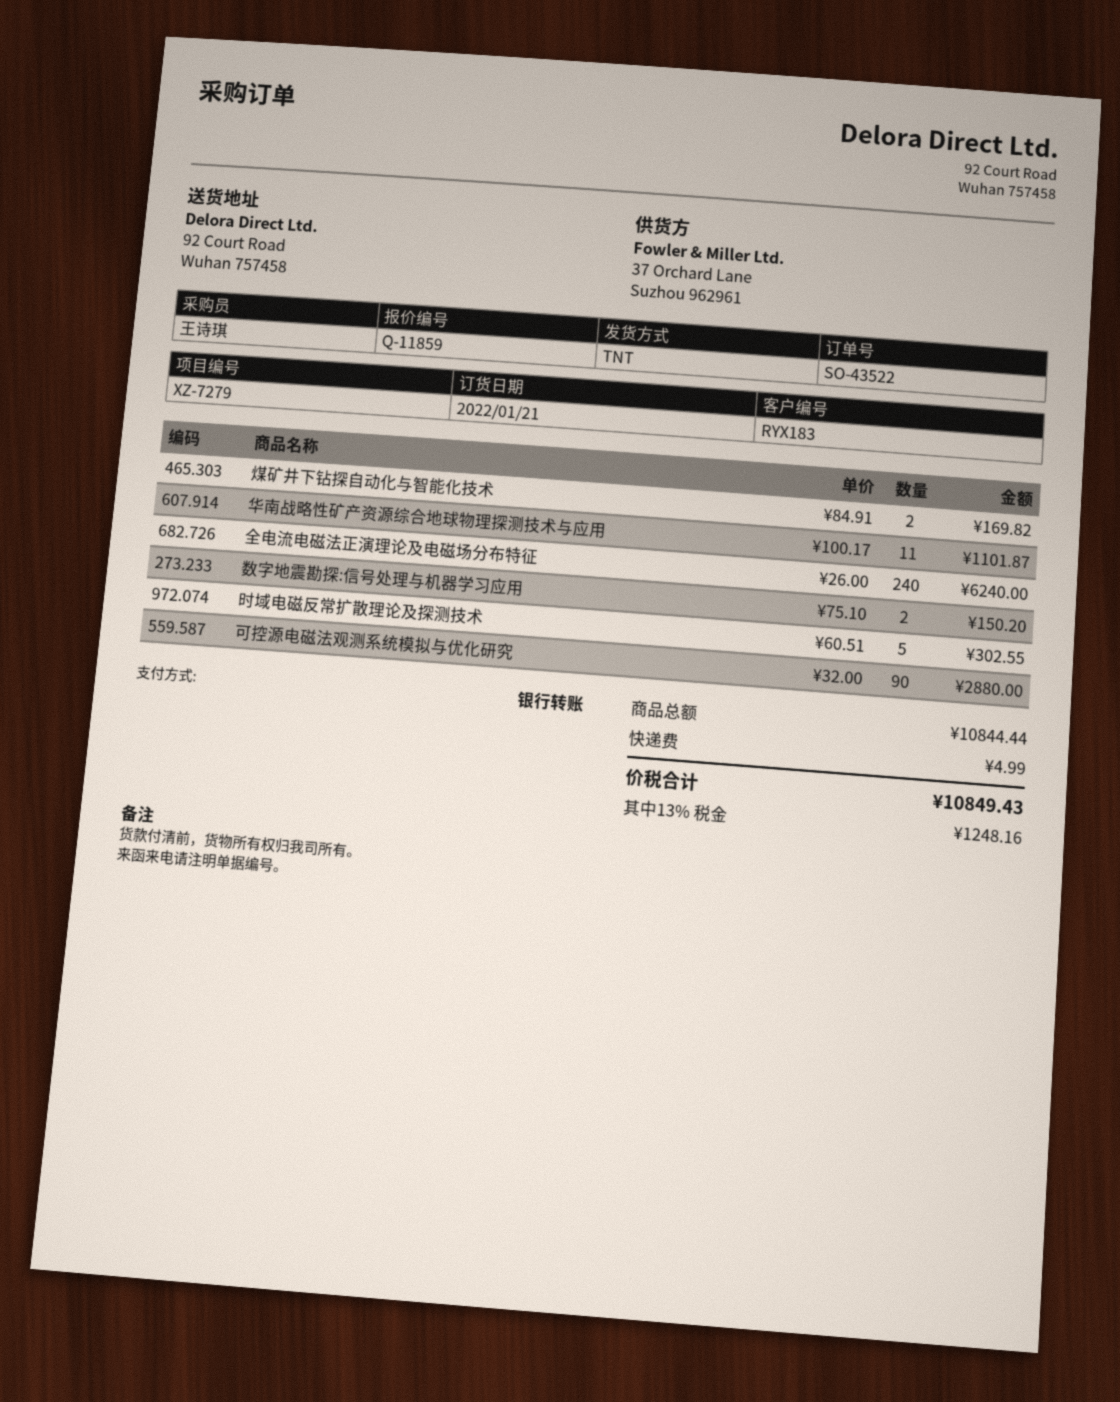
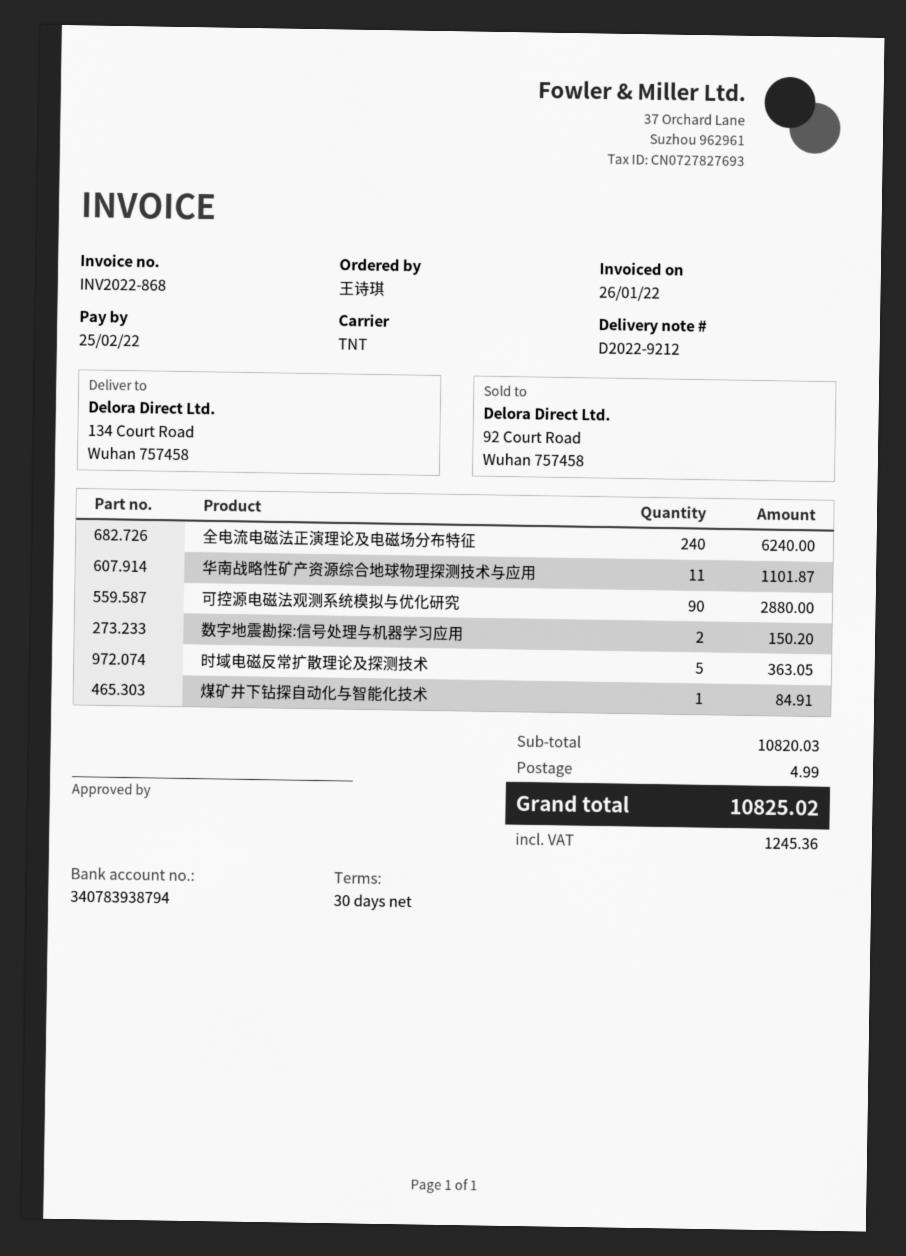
ship to: 92 Court Road, Wuhan 757458 -> 134 Court Road, Wuhan 757458
煤矿井下钻探自动化与智能化技术: 2 for 169.82 -> 1 for 84.91
时域电磁反常扩散理论及探测技术: 5 for 302.55 -> 5 for 363.05
subtotal: 10844.44 -> 10820.03
tax: 1248.16 -> 1245.36
total: 10849.43 -> 10825.02

